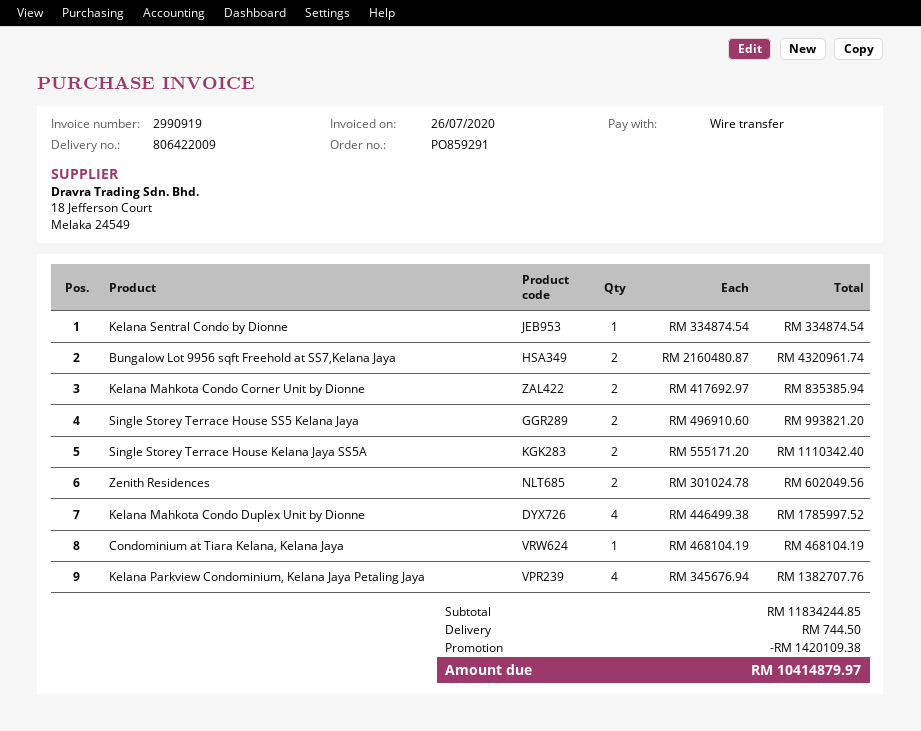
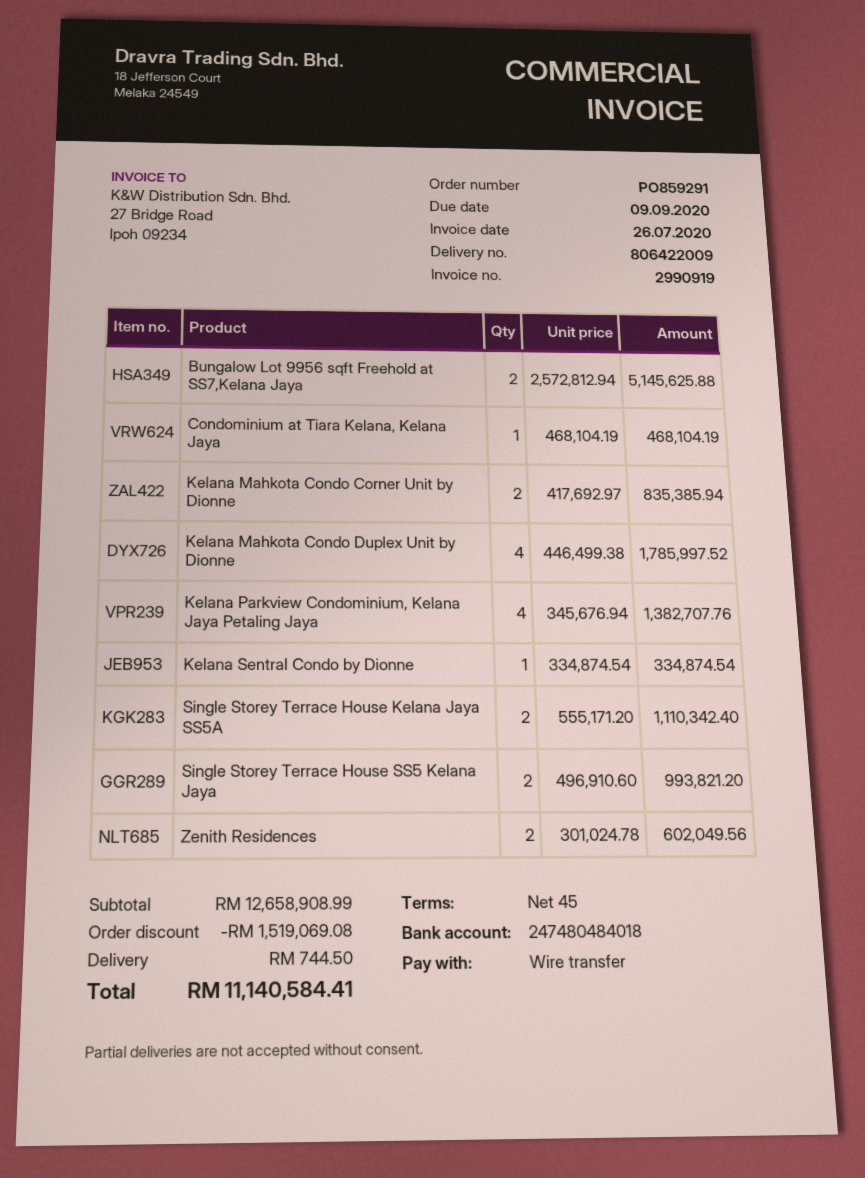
Bungalow Lot 9956 sqft Freehold at SS7,Kelana Jaya: 2 x 2160480.87 = 4320961.74 -> 2 x 2572812.94 = 5145625.88
subtotal: 11834244.85 -> 12658908.99
discount: 1420109.38 -> 1519069.08
total: 10414879.97 -> 11140584.41

